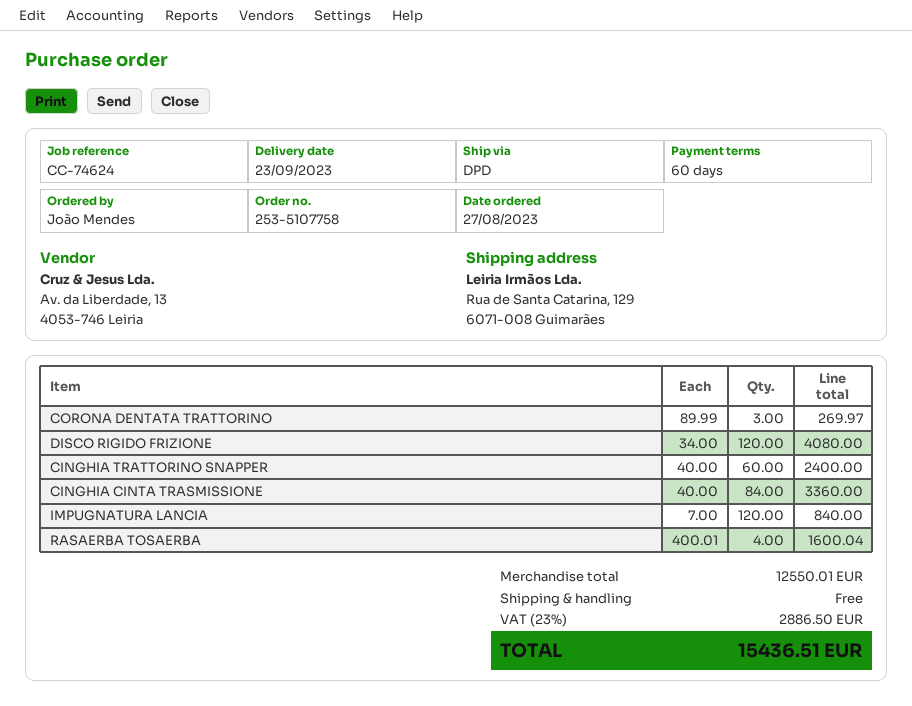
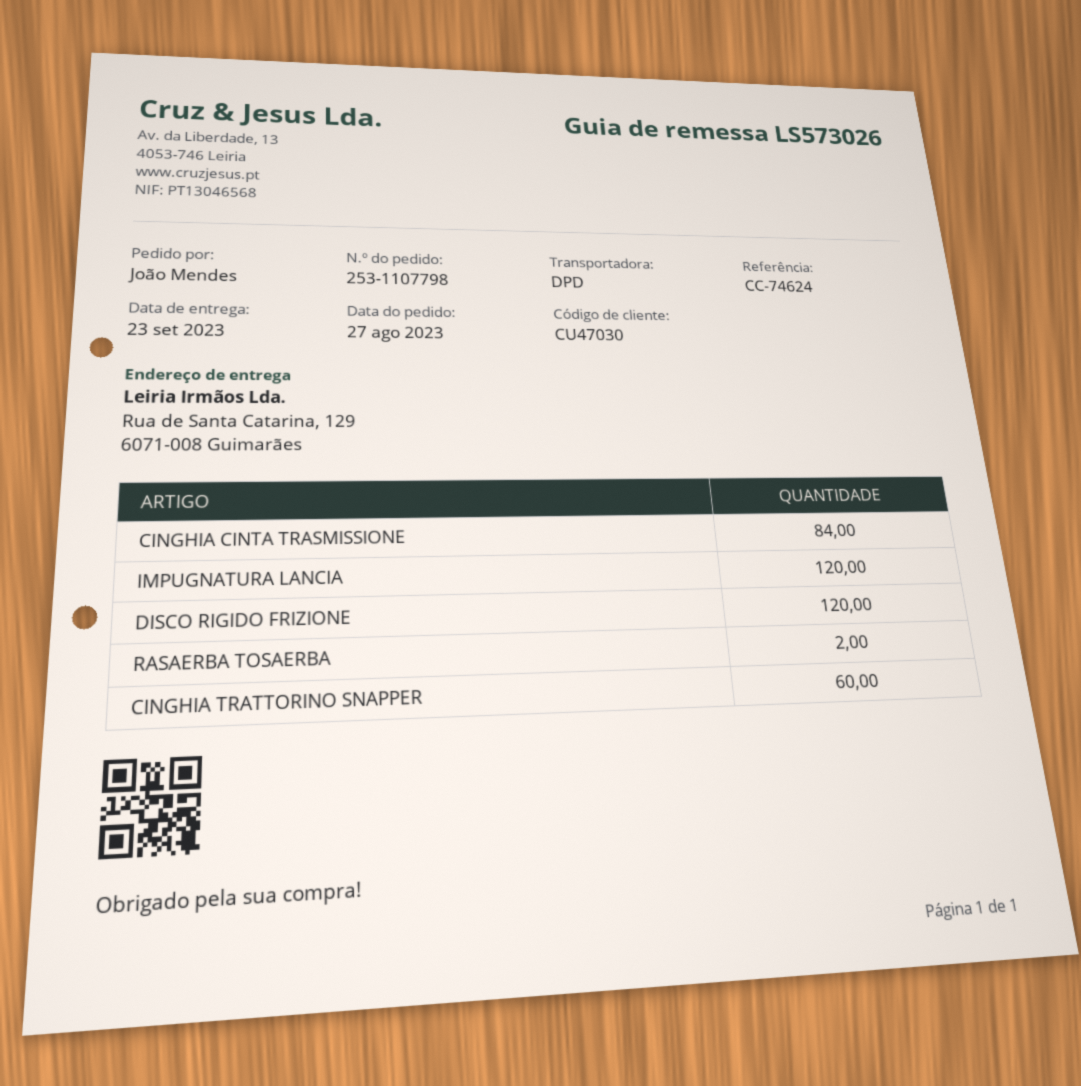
order number: 253-5107758 -> 253-1107798
CORONA DENTATA TRATTORINO: 3 -> none
RASAERBA TOSAERBA: 4 -> 2

